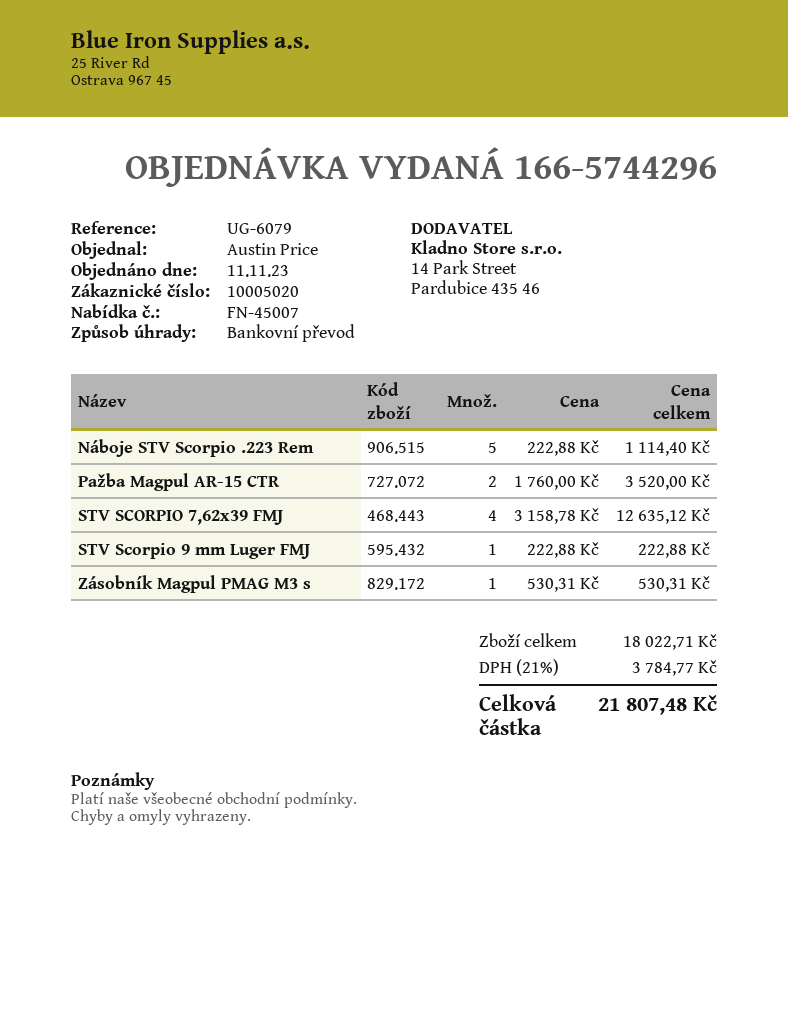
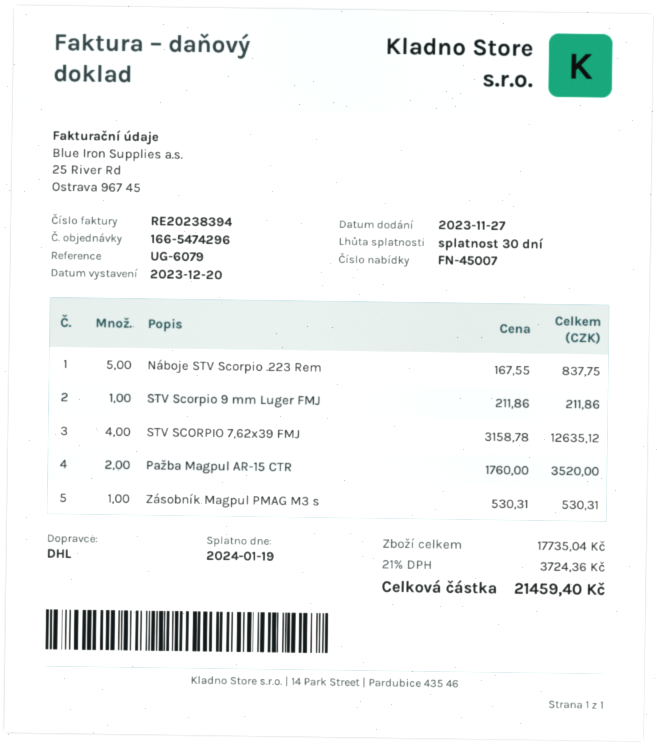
order number: 166-5744296 -> 166-5474296
Náboje STV Scorpio .223 Rem: 5 x 222.88 = 1114.40 -> 5 x 167.55 = 837.75
STV Scorpio 9 mm Luger FMJ: 1 x 222.88 = 222.88 -> 1 x 211.86 = 211.86
subtotal: 18022.71 -> 17735.04
tax: 21% = 3784.77 -> 21% = 3724.36
total: 21807.48 -> 21459.40

